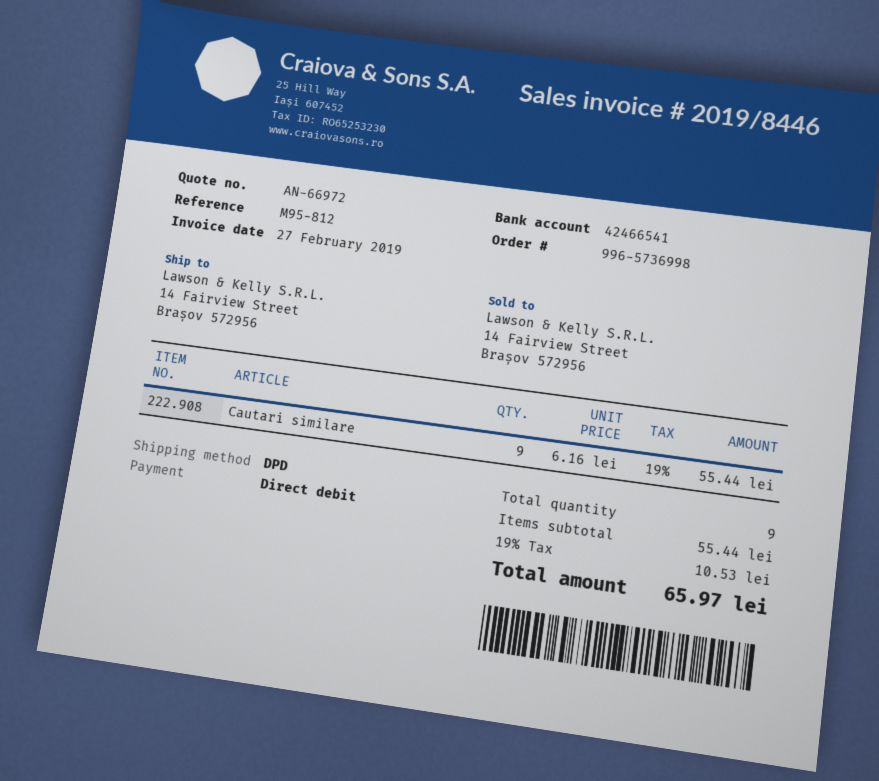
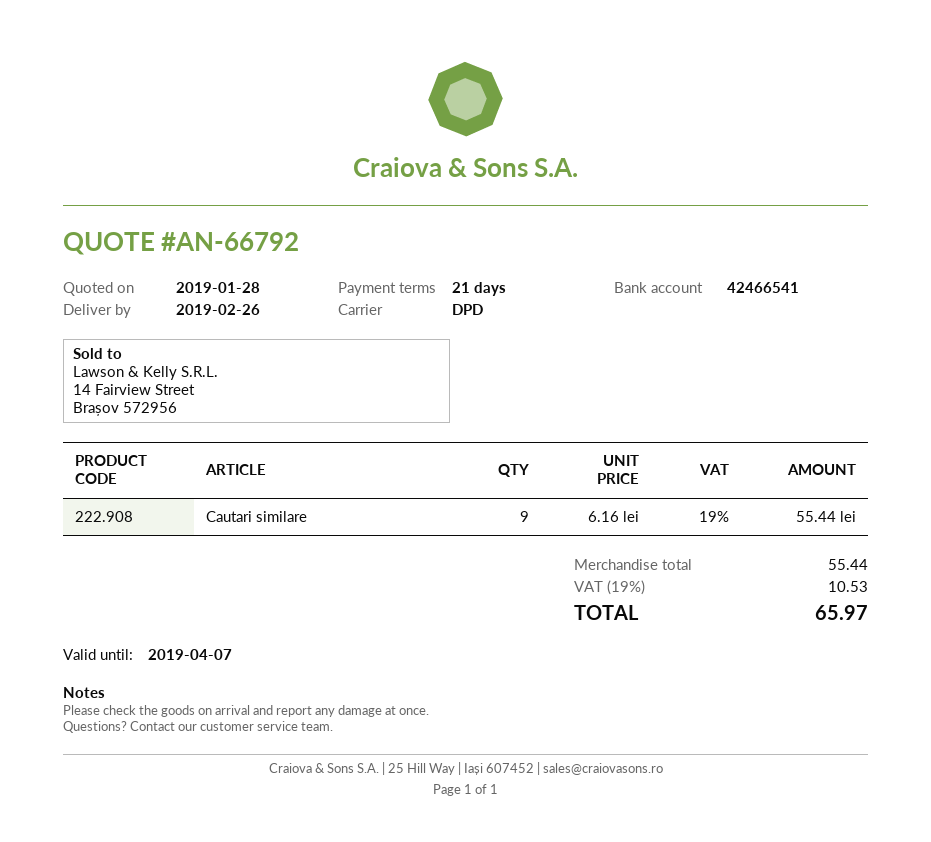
quote number: AN-66972 -> AN-66792

